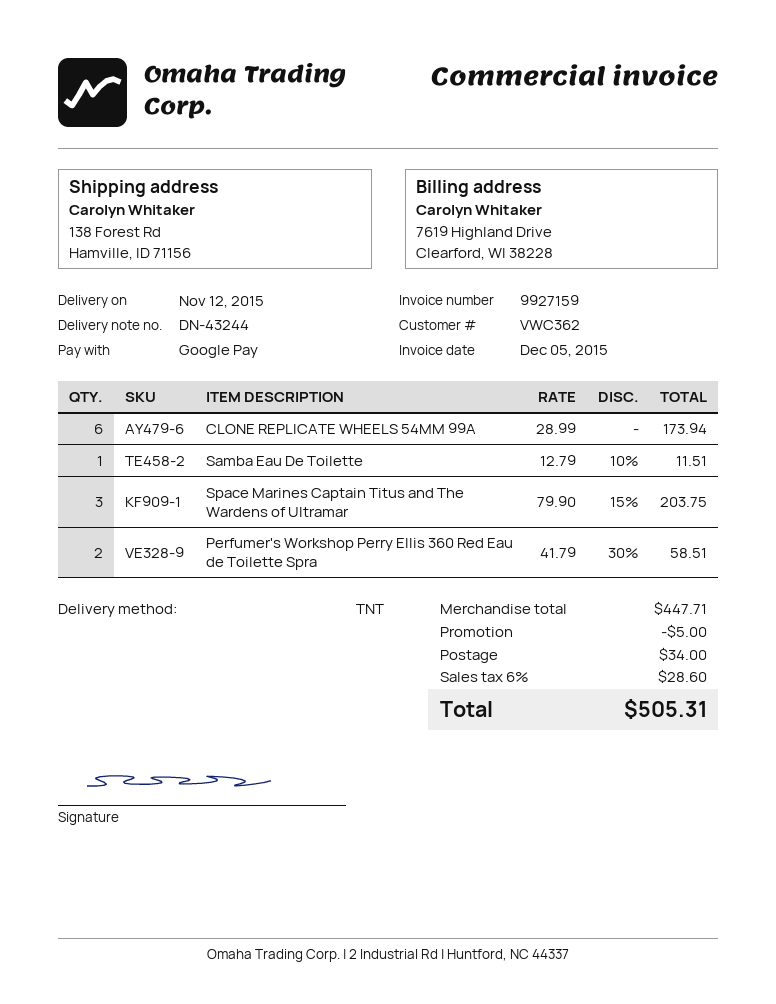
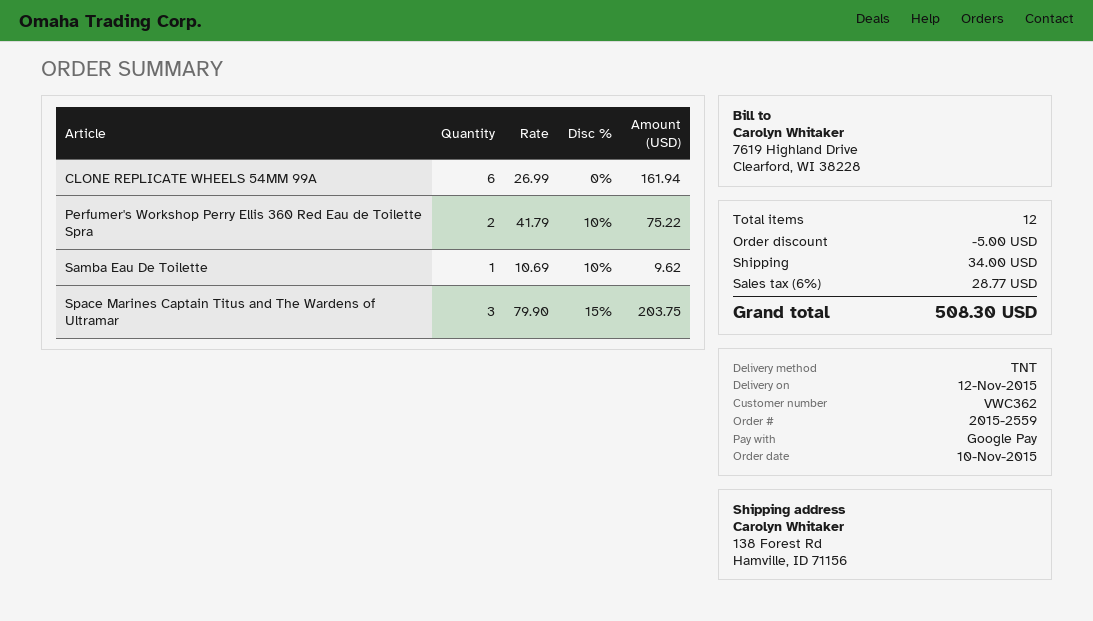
CLONE REPLICATE WHEELS 54MM 99A: 6 x 28.99 = 173.94 -> 6 x 26.99 = 161.94
Samba Eau De Toilette: 1 x 12.79 - 10% = 11.51 -> 1 x 10.69 - 10% = 9.62
Perfumer's Workshop Perry Ellis 360 Red Eau de Toilette Spra: 2 x 41.79 - 30% = 58.51 -> 2 x 41.79 - 10% = 75.22
tax: 6% = 28.60 -> 6% = 28.77
total: 505.31 -> 508.30

